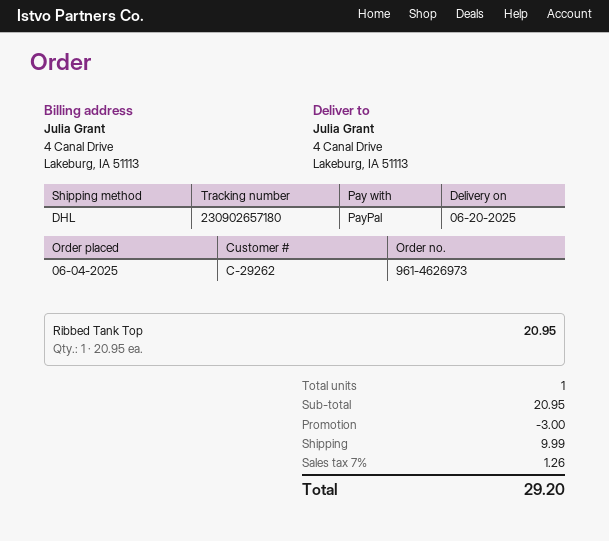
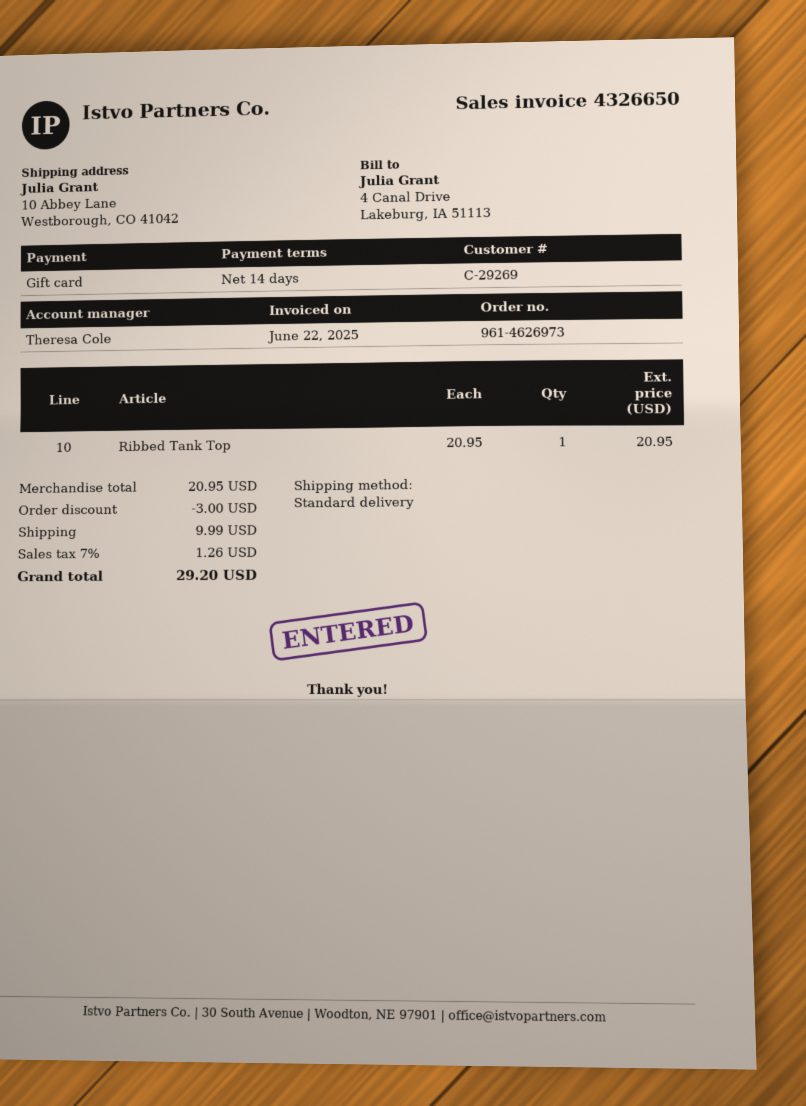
customer number: C-29262 -> C-29269
payment method: PayPal -> gift card
shipping method: DHL -> standard
ship to: 4 Canal Drive, Lakeburg, IA 51113 -> 10 Abbey Lane, Westborough, CO 41042

